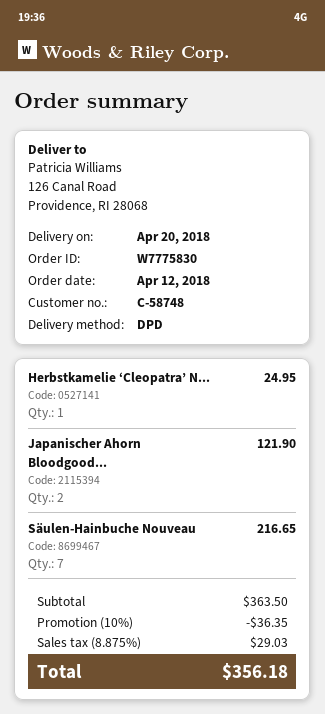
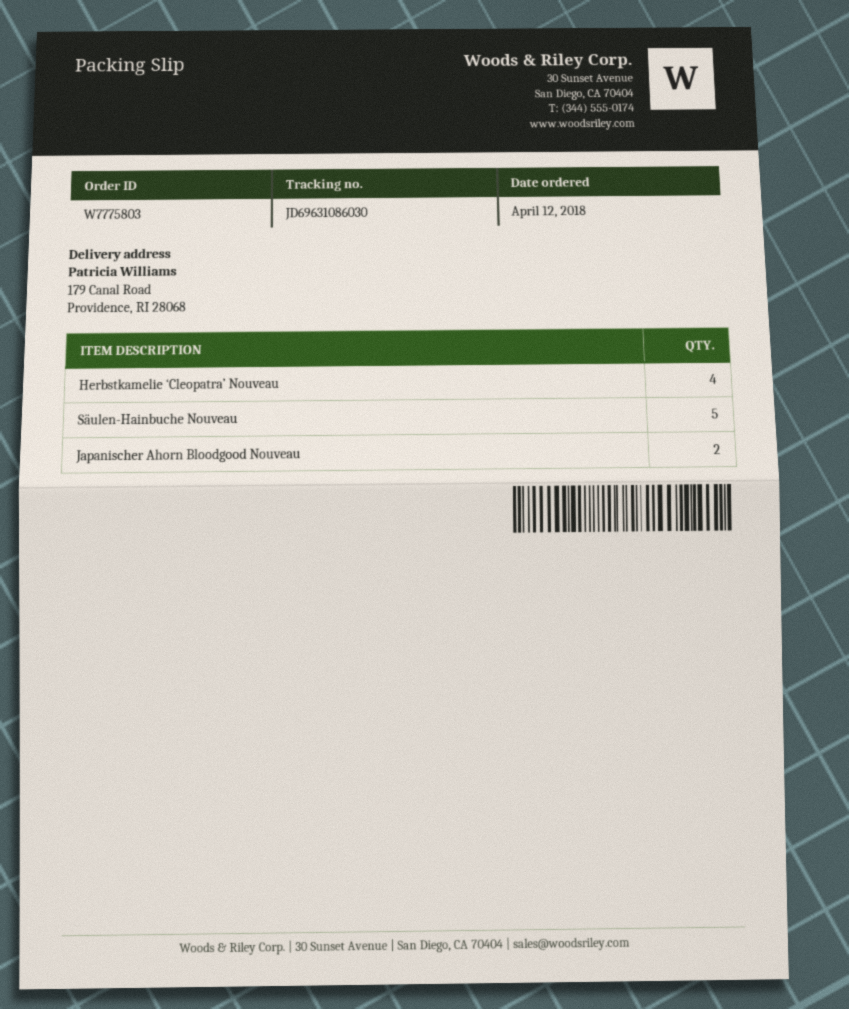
order number: W7775830 -> W7775803
ship to: 126 Canal Road, Providence, RI 28068 -> 179 Canal Road, Providence, RI 28068
Herbstkamelie ‘Cleopatra’ N...: 1 -> 4
Säulen-Hainbuche Nouveau: 7 -> 5

